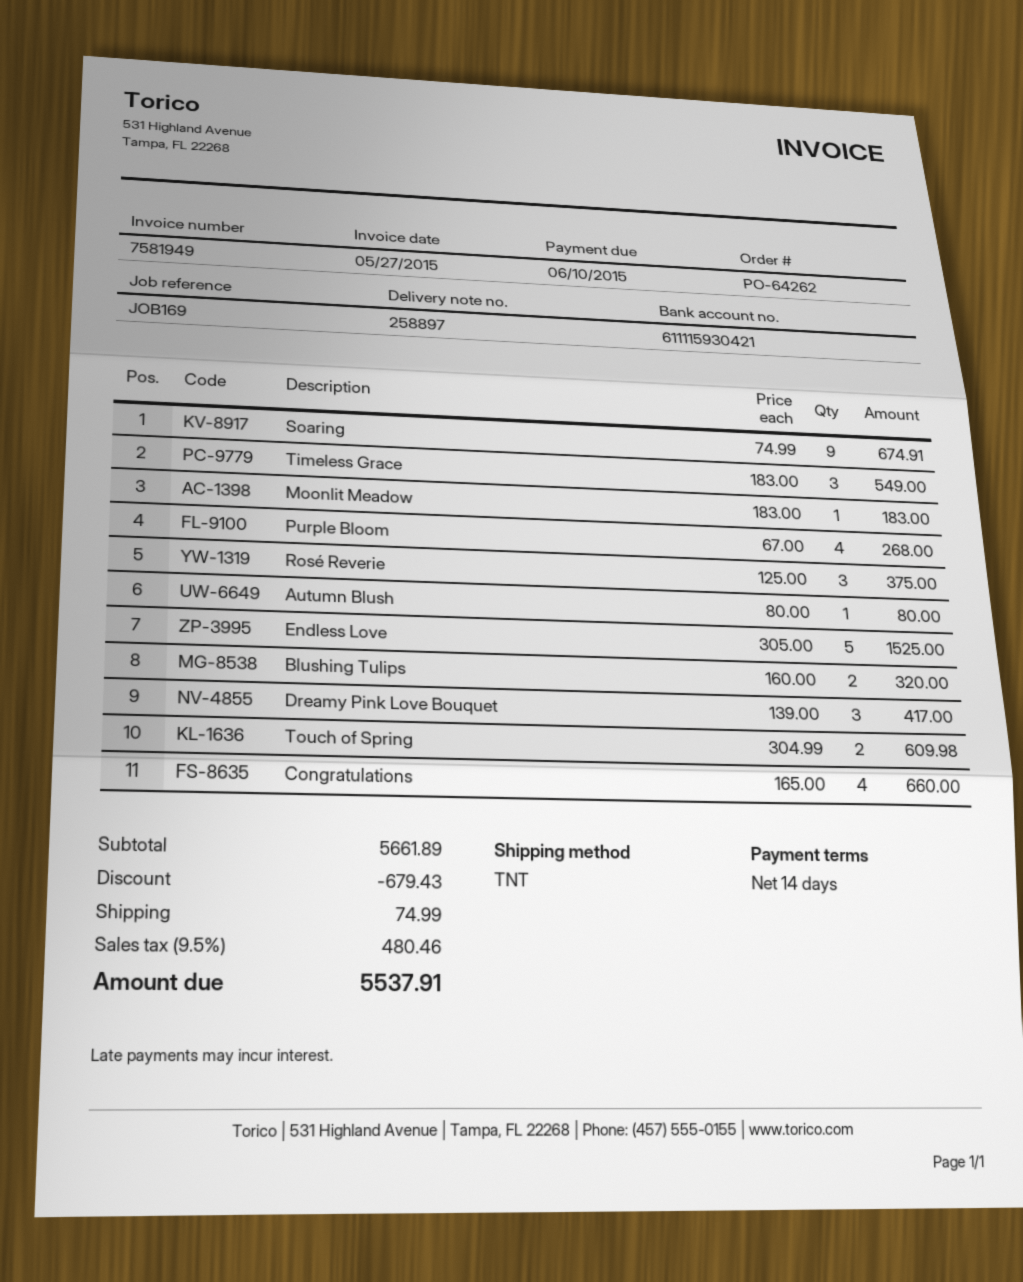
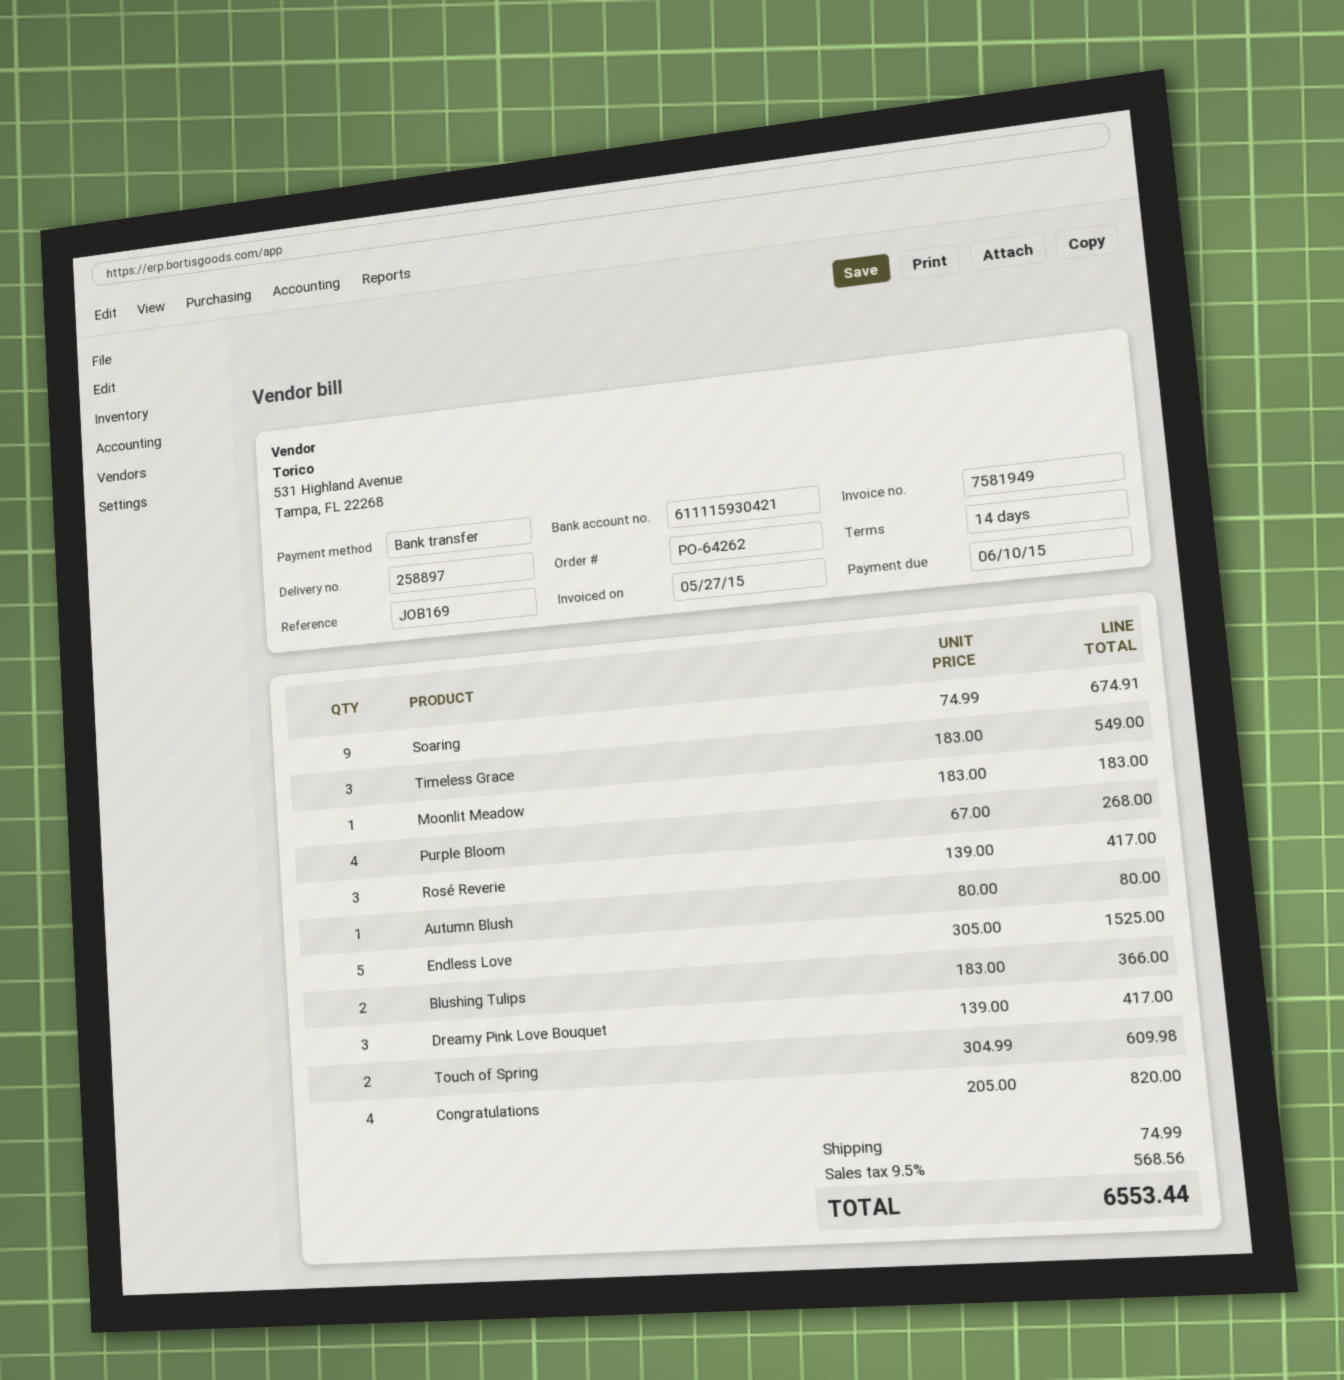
Rosé Reverie: 3 x 125.00 = 375.00 -> 3 x 139.00 = 417.00
Blushing Tulips: 2 x 160.00 = 320.00 -> 2 x 183.00 = 366.00
Congratulations: 4 x 165.00 = 660.00 -> 4 x 205.00 = 820.00
discount: 679.43 -> none
tax: 9.5% = 480.46 -> 9.5% = 568.56
total: 5537.91 -> 6553.44

